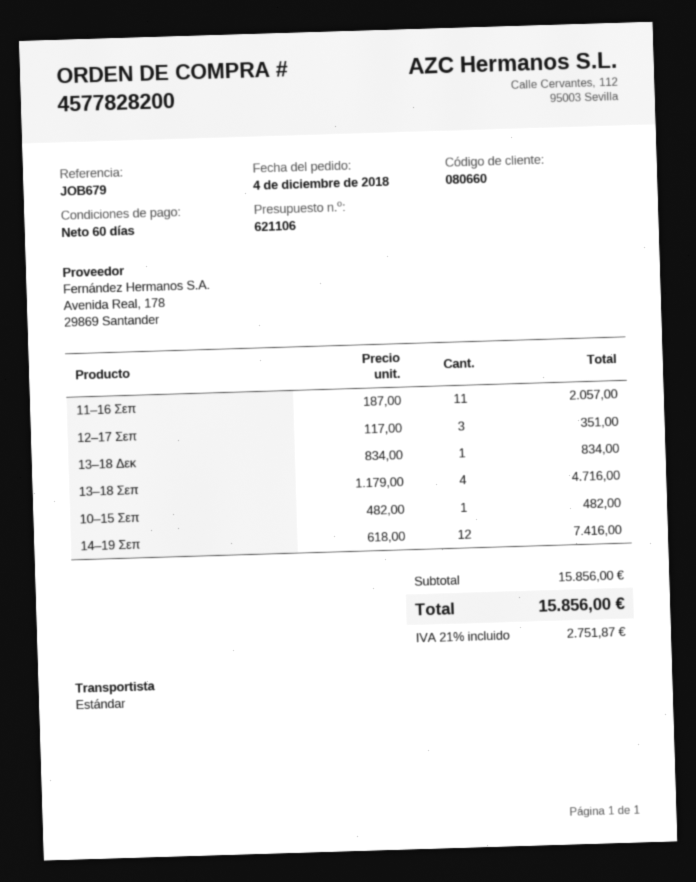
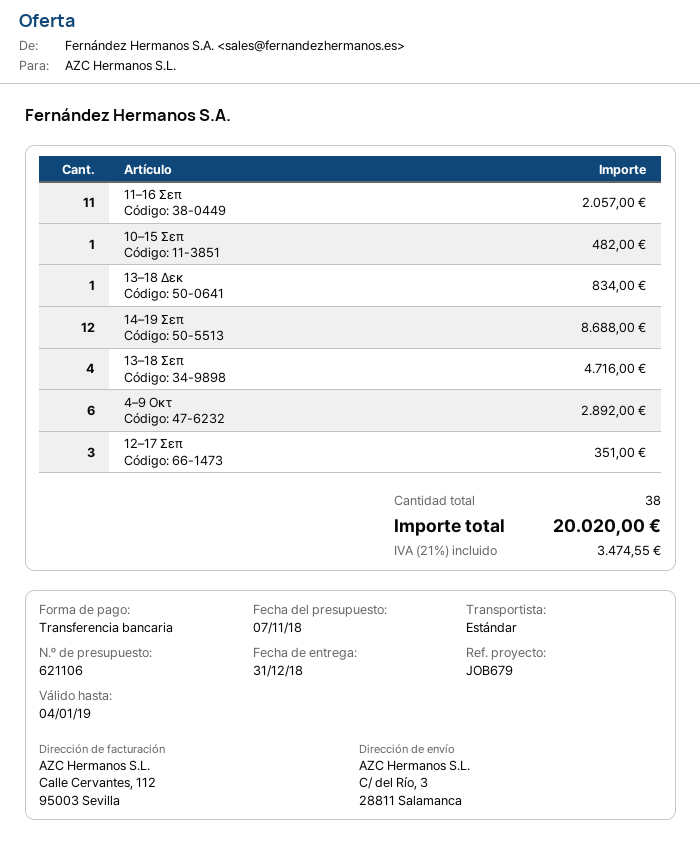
14–19 Σεπ: 12 for 7416.00 -> 12 for 8688.00
4–9 Οκτ: none -> 6 for 2892.00
tax: 21% = 2751.87 -> 21% = 3474.55
total: 15856.00 -> 20020.00

